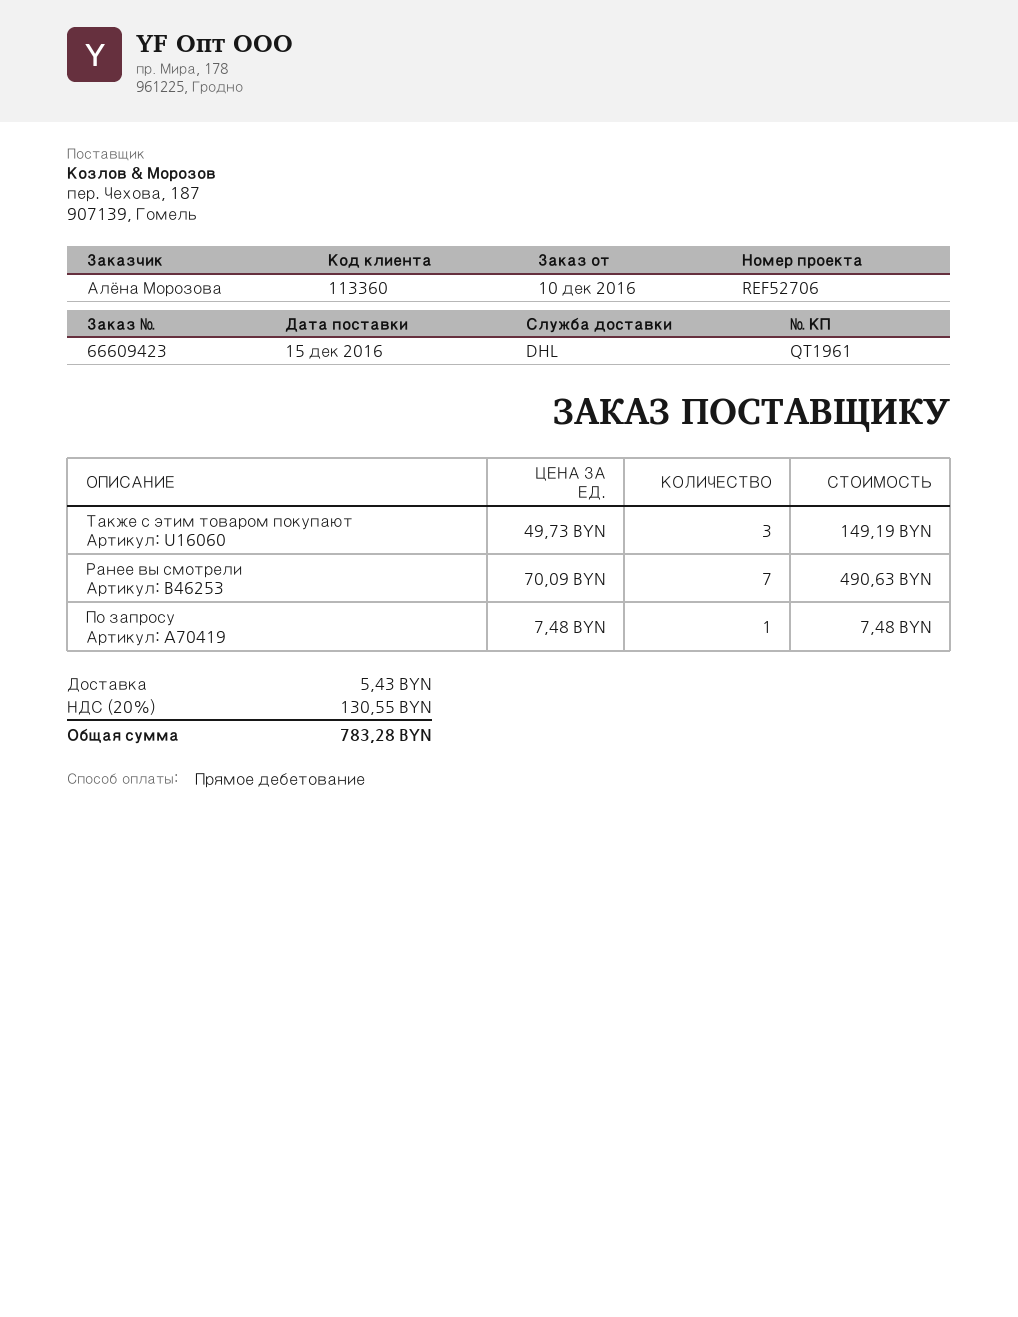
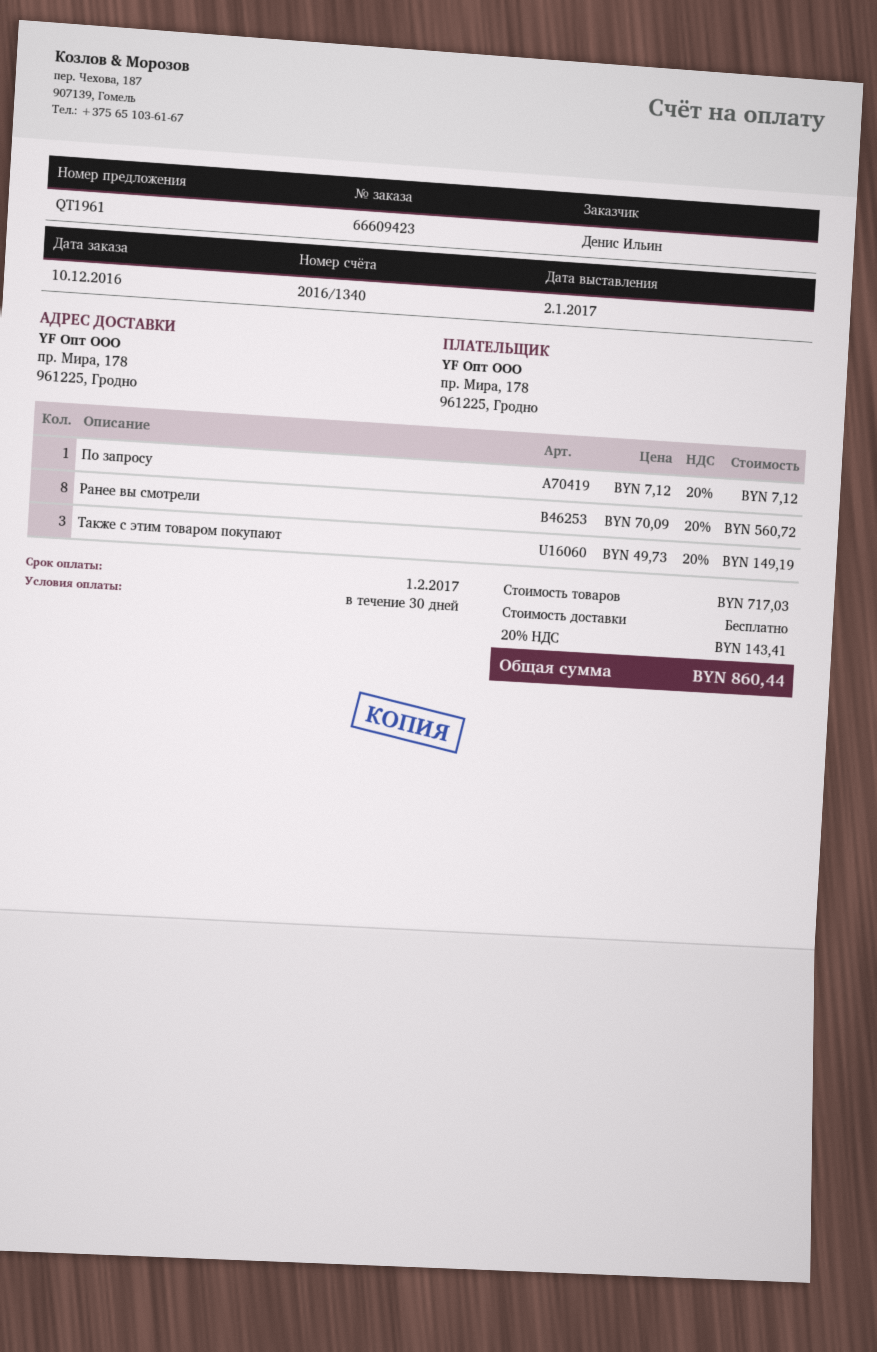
ordered by: Алёна Морозова -> Денис Ильин
Ранее вы смотрели: 7 x 70.09 = 490.63 -> 8 x 70.09 = 560.72
По запросу: 1 x 7.48 = 7.48 -> 1 x 7.12 = 7.12
shipping: 5.43 -> 0.00
tax: 20% = 130.55 -> 20% = 143.41
total: 783.28 -> 860.44

